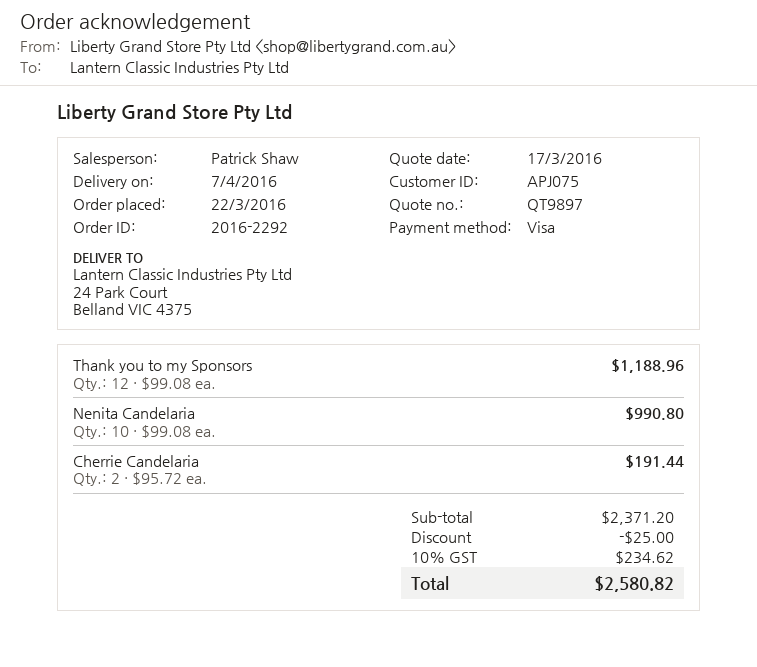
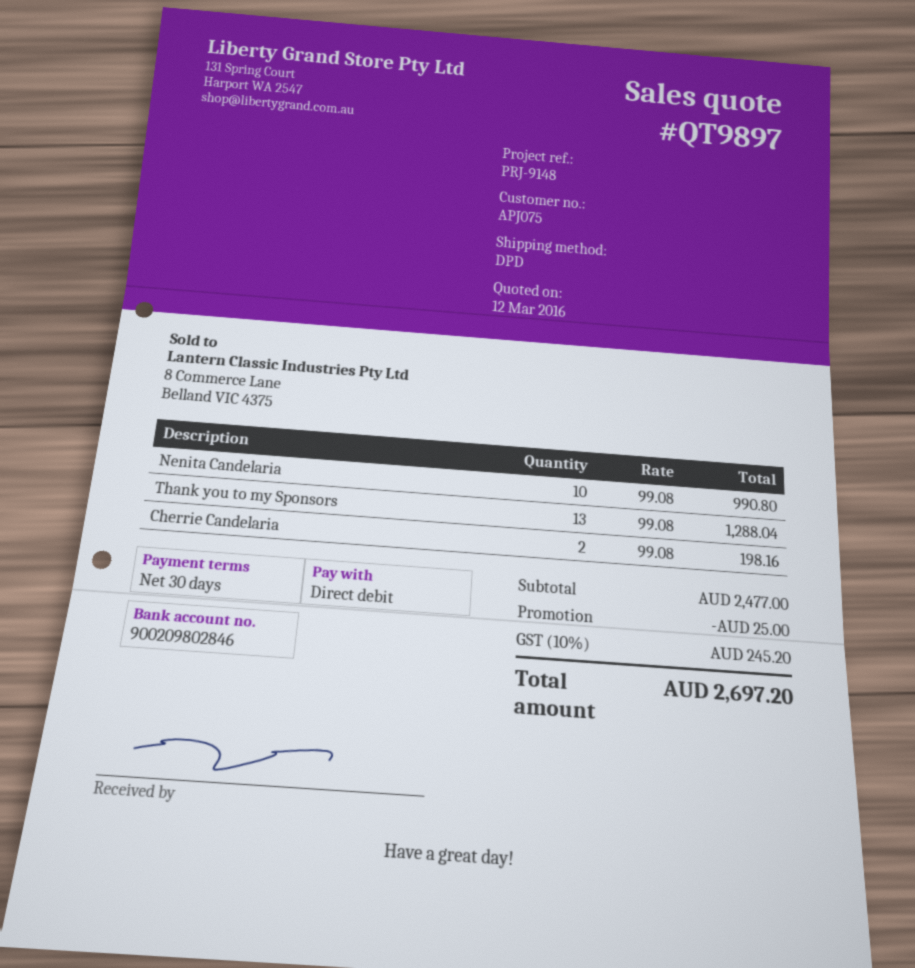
quote date: 2016-03-17 -> 2016-03-12
payment method: Visa -> direct debit
Thank you to my Sponsors: 12 x 99.08 = 1188.96 -> 13 x 99.08 = 1288.04
Cherrie Candelaria: 2 x 95.72 = 191.44 -> 2 x 99.08 = 198.16
subtotal: 2371.20 -> 2477.00
tax: 10% = 234.62 -> 10% = 245.20
total: 2580.82 -> 2697.20

